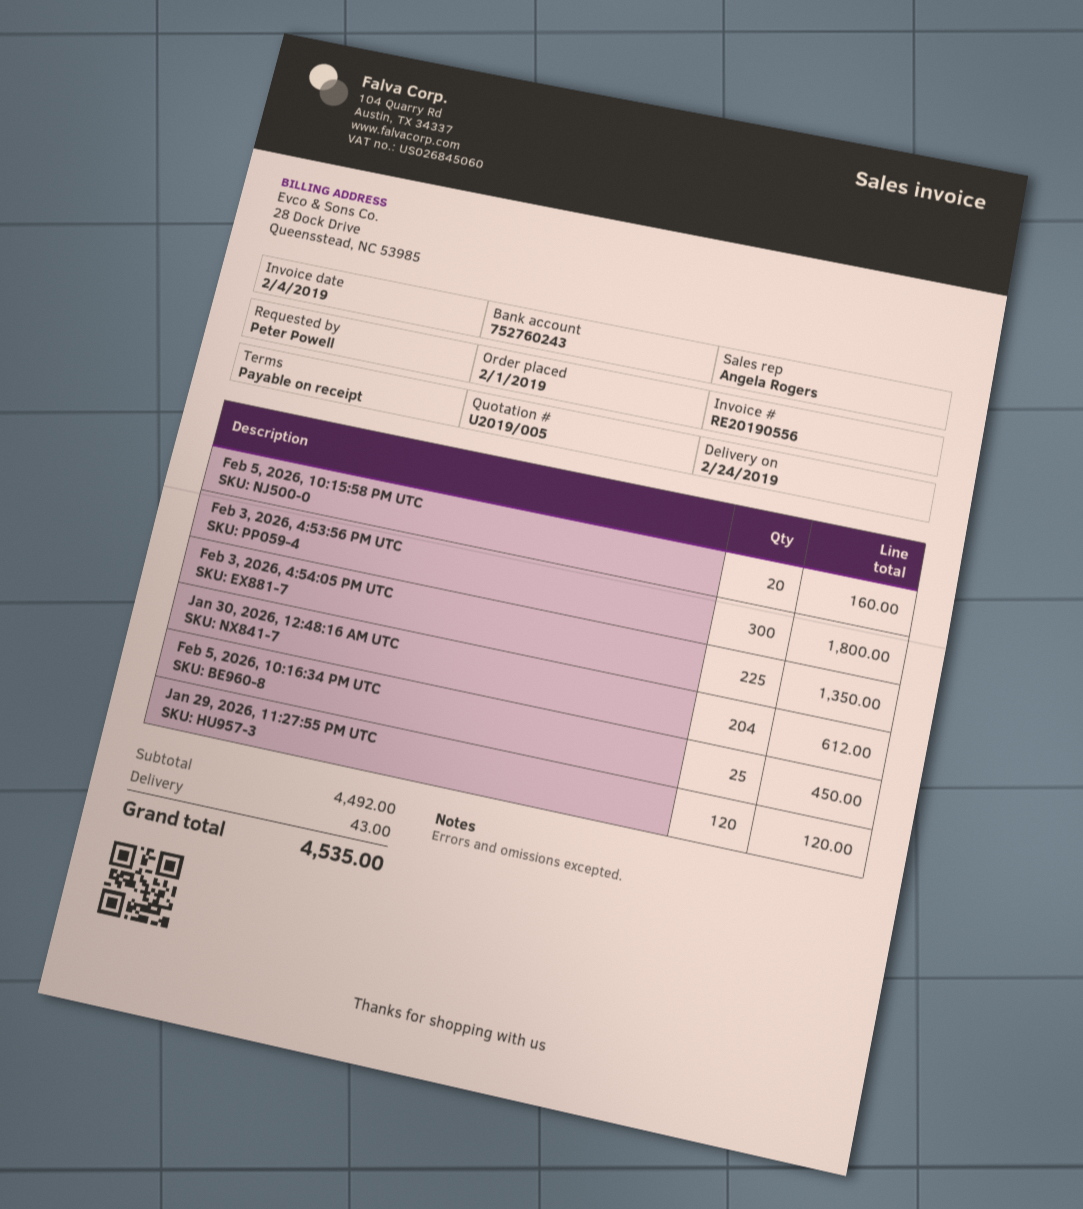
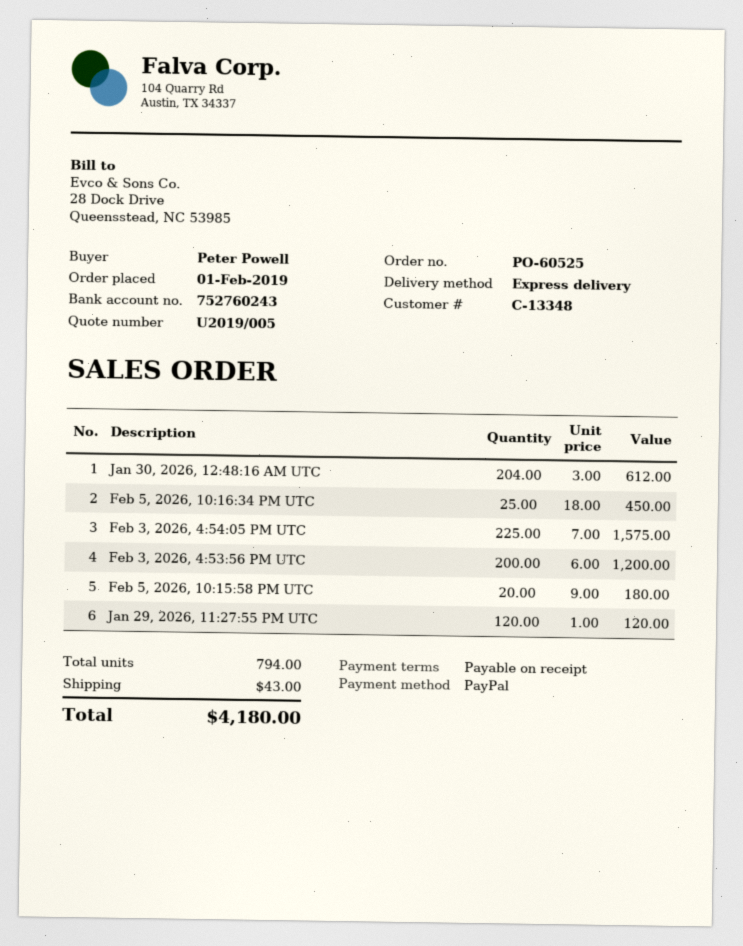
Feb 5, 2026, 10:15:58 PM UTC: 20 for 160.00 -> 20 for 180.00
Feb 3, 2026, 4:53:56 PM UTC: 300 for 1800.00 -> 200 for 1200.00
Feb 3, 2026, 4:54:05 PM UTC: 225 for 1350.00 -> 225 for 1575.00
total: 4535.00 -> 4180.00

